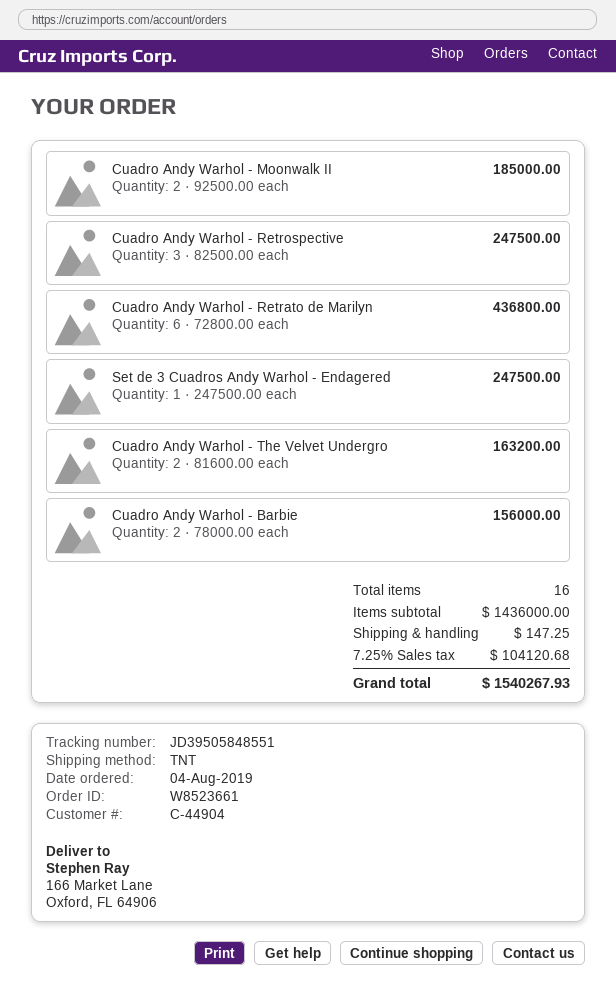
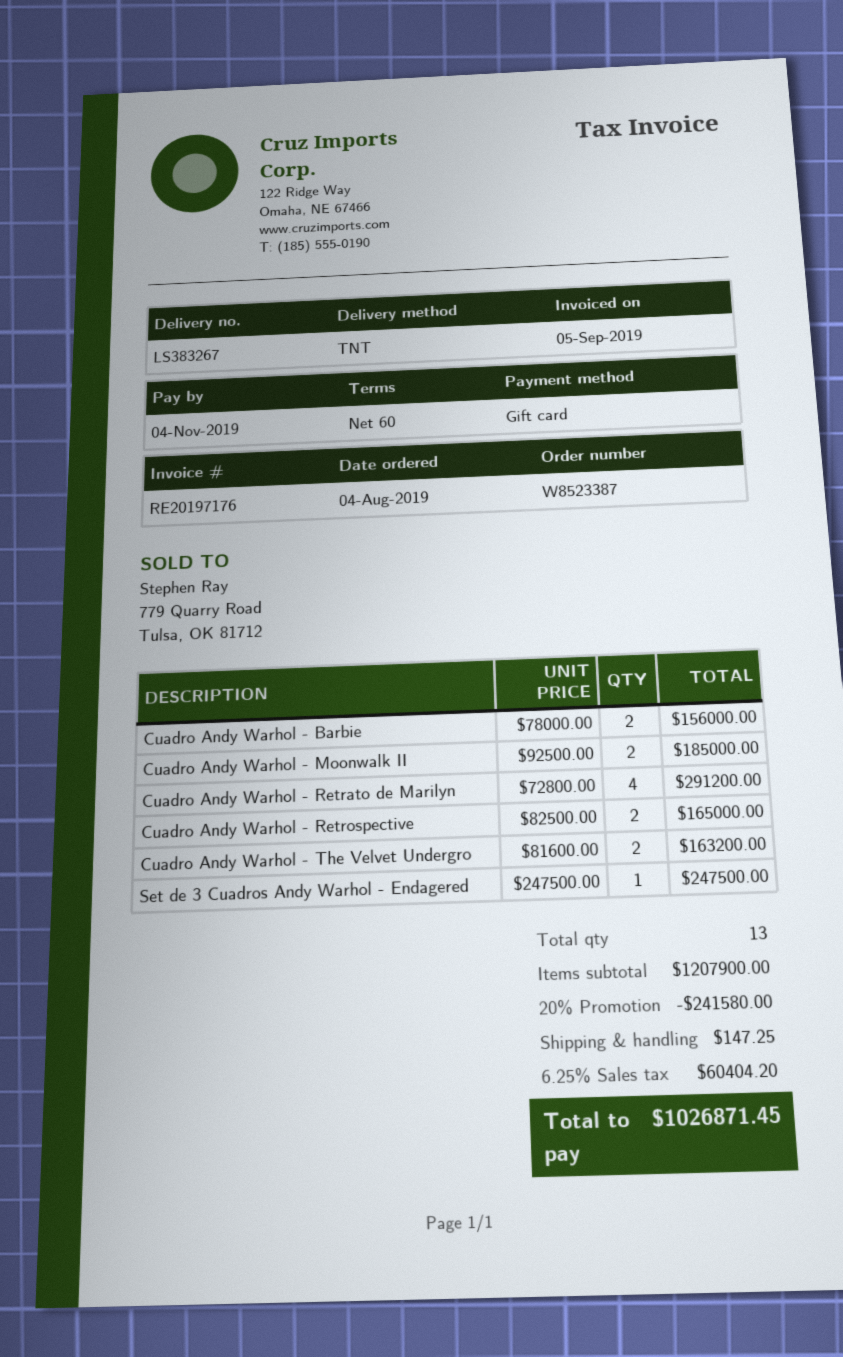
order number: W8523661 -> W8523387
Cuadro Andy Warhol - Retrospective: 3 x 82500.00 = 247500.00 -> 2 x 82500.00 = 165000.00
Cuadro Andy Warhol - Retrato de Marilyn: 6 x 72800.00 = 436800.00 -> 4 x 72800.00 = 291200.00
total quantity: 16 -> 13
subtotal: 1436000.00 -> 1207900.00
discount: none -> 20% = 241580.00
tax: 7.25% = 104120.68 -> 6.25% = 60404.20
total: 1540267.93 -> 1026871.45

